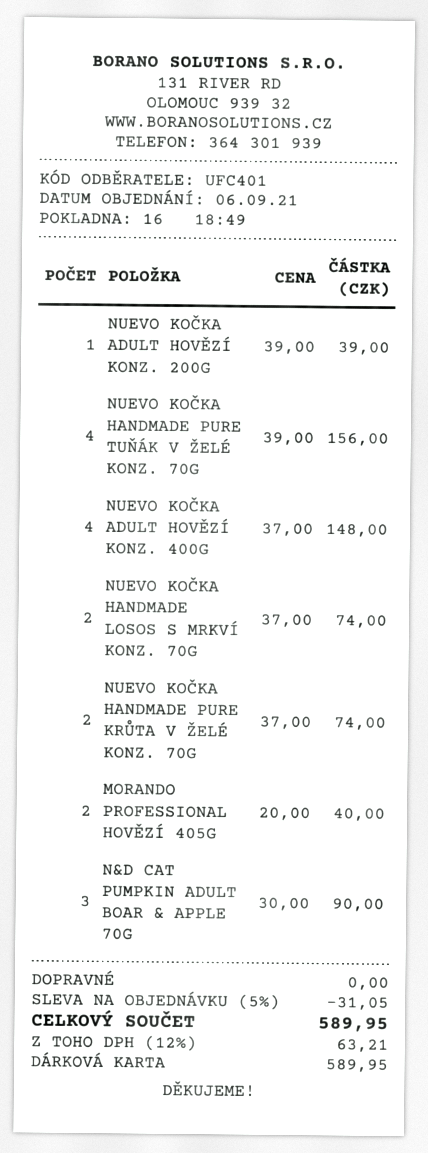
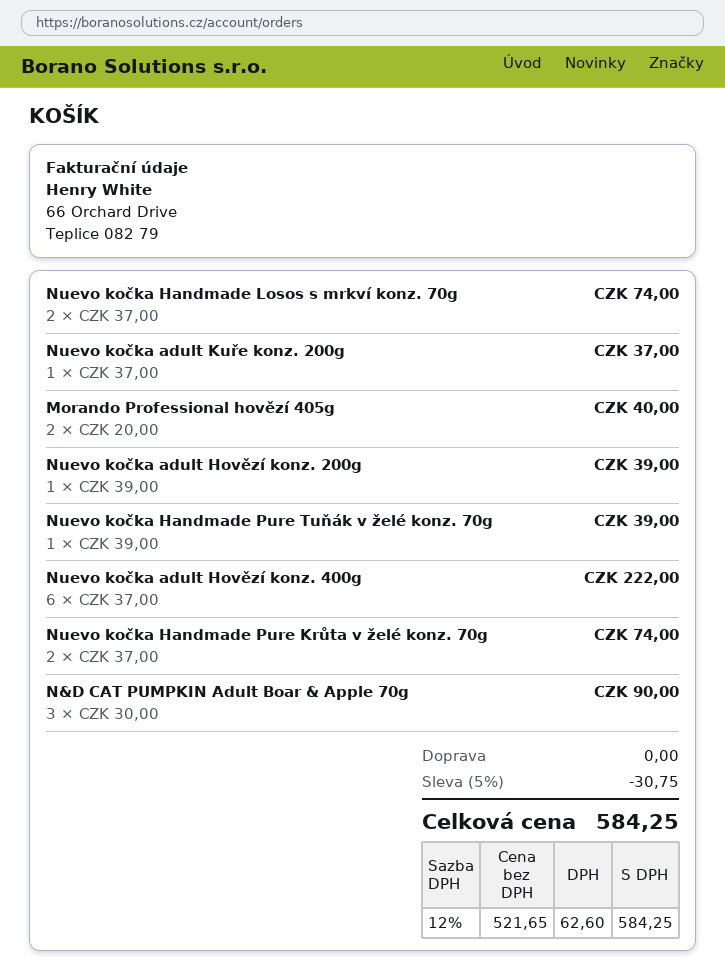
NUEVO KOČKA HANDMADE PURE TUŇÁK V ŽELÉ KONZ. 70G: 4 x 39.00 = 156.00 -> 1 x 39.00 = 39.00
NUEVO KOČKA ADULT HOVĚZÍ KONZ. 400G: 4 x 37.00 = 148.00 -> 6 x 37.00 = 222.00
Nuevo kočka adult Kuře konz. 200g: none -> 1 x 37.00 = 37.00
discount: 5% = 31.05 -> 5% = 30.75
tax: 12% = 63.21 -> 12% = 62.60
total: 589.95 -> 584.25

